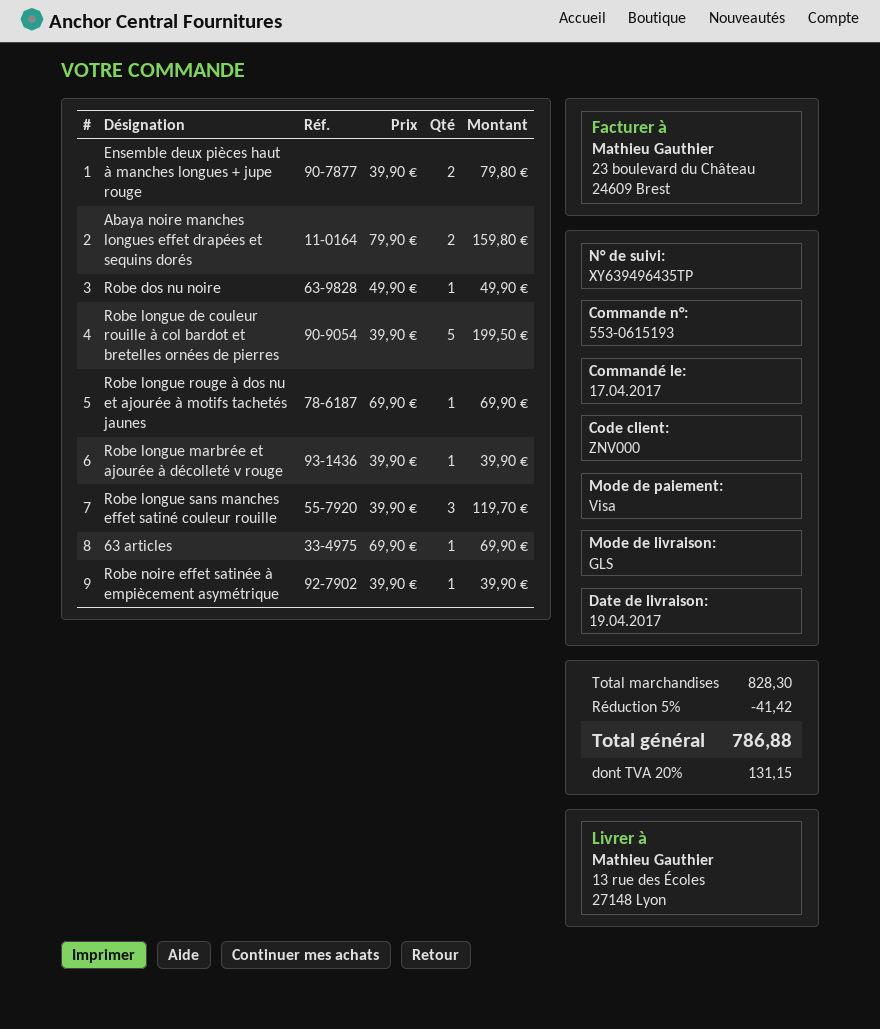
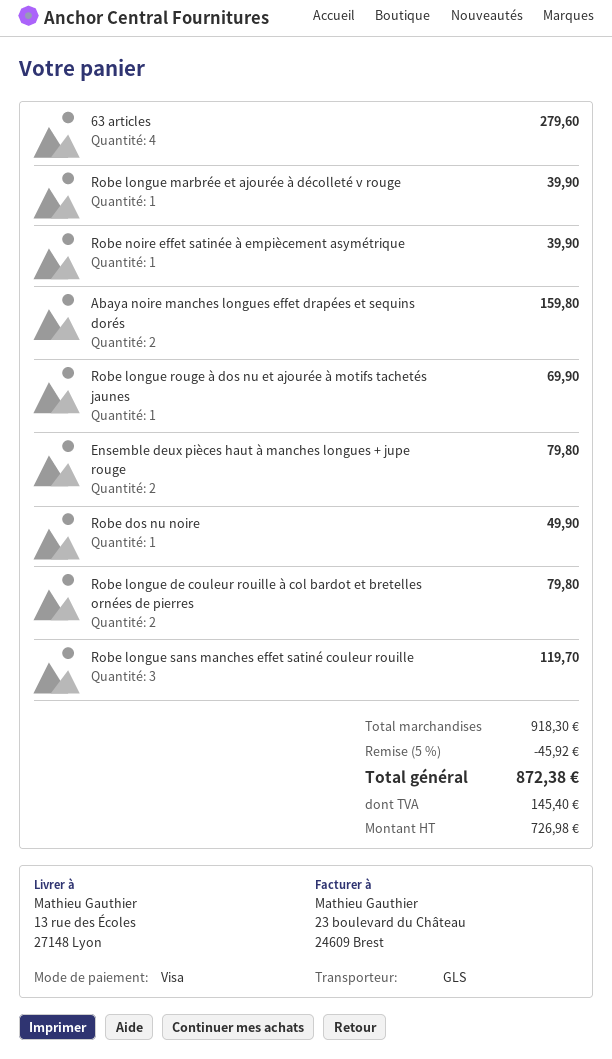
Robe longue de couleur rouille à col bardot et bretelles ornées de pierres: 5 for 199.50 -> 2 for 79.80
63 articles: 1 for 69.90 -> 4 for 279.60
subtotal: 828.30 -> 918.30
discount: 5% = 41.42 -> 5% = 45.92
tax: 131.15 -> 145.40
total: 786.88 -> 872.38

